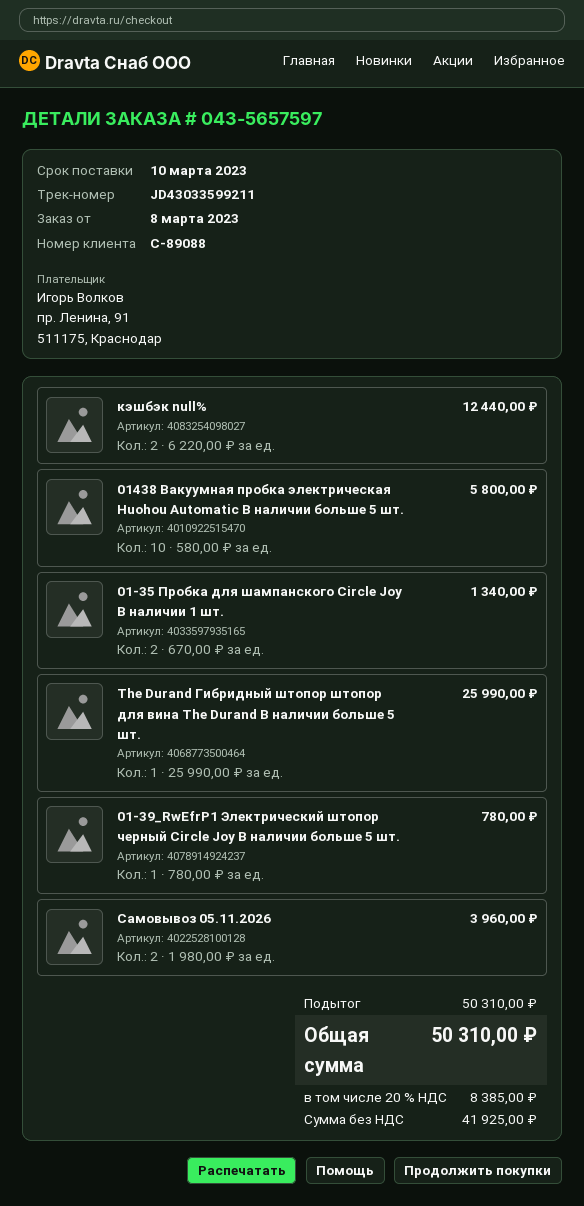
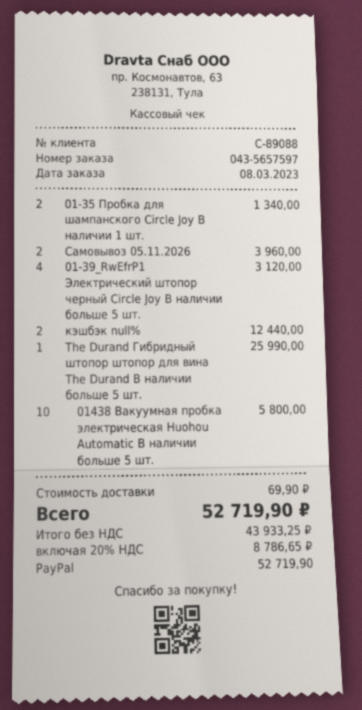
01-39_RwEfrP1 Электрический штопор черный Circle Joy В наличии больше 5 шт.: 1 for 780.00 -> 4 for 3120.00
shipping: none -> 69.90
net: 41925.00 -> 43933.25
tax: 20% = 8385.00 -> 20% = 8786.65
total: 50310.00 -> 52719.90

